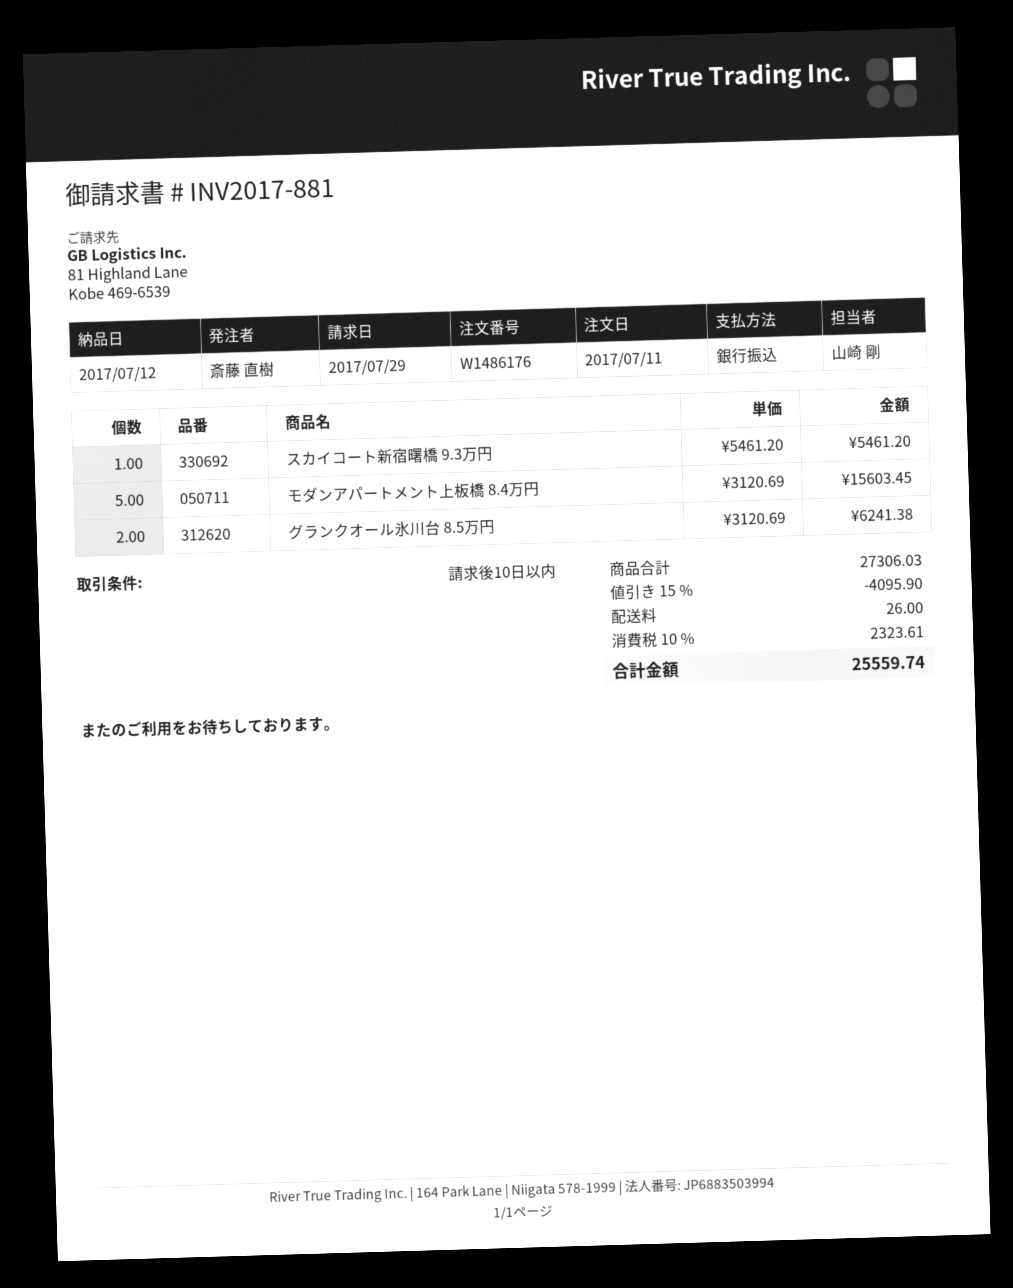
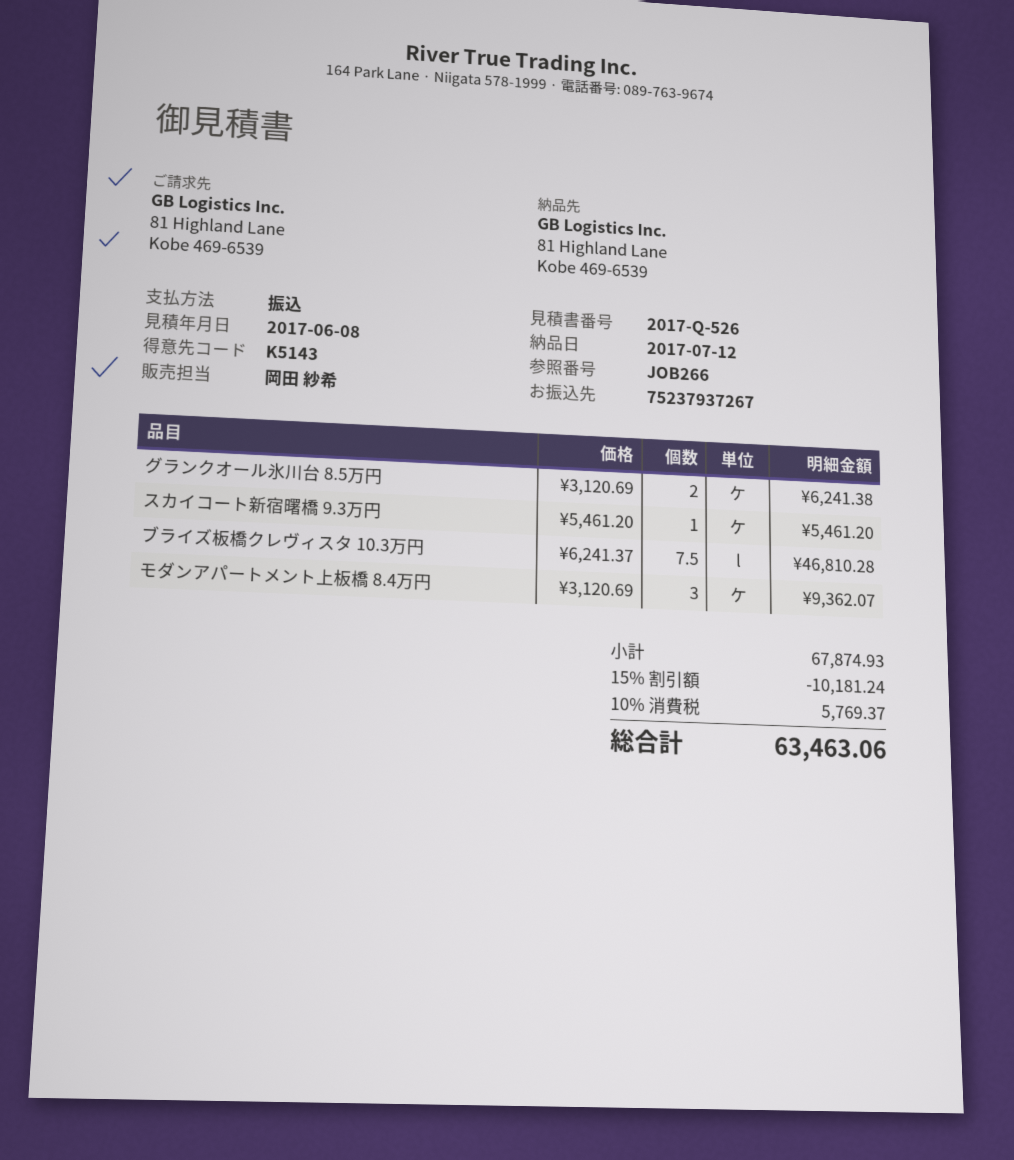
sales rep: 山崎 剛 -> 岡田 紗希
モダンアパートメント上板橋 8.4万円: 5 x 3120.69 = 15603.45 -> 3 x 3120.69 = 9362.07
ブライズ板橋クレヴィスタ 10.3万円: none -> 7.5 x 6241.37 = 46810.28
subtotal: 27306.03 -> 67874.93
discount: 15% = 4095.90 -> 15% = 10181.24
shipping: 26.00 -> none
tax: 10% = 2323.61 -> 10% = 5769.37
total: 25559.74 -> 63463.06

